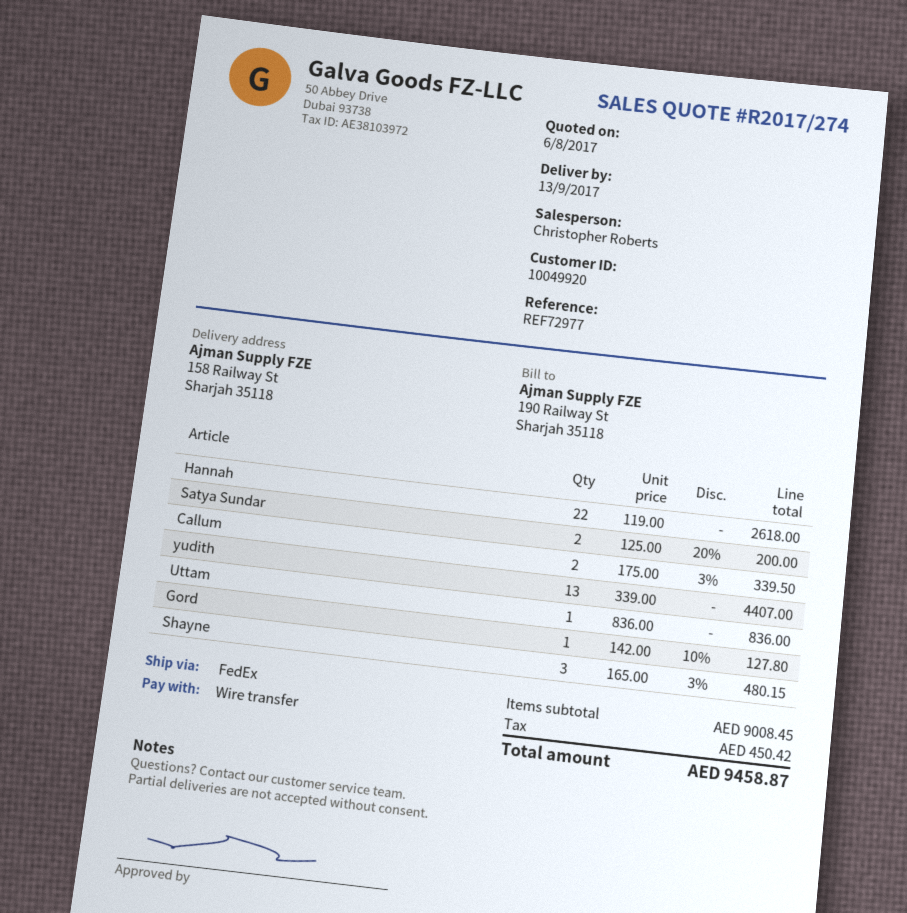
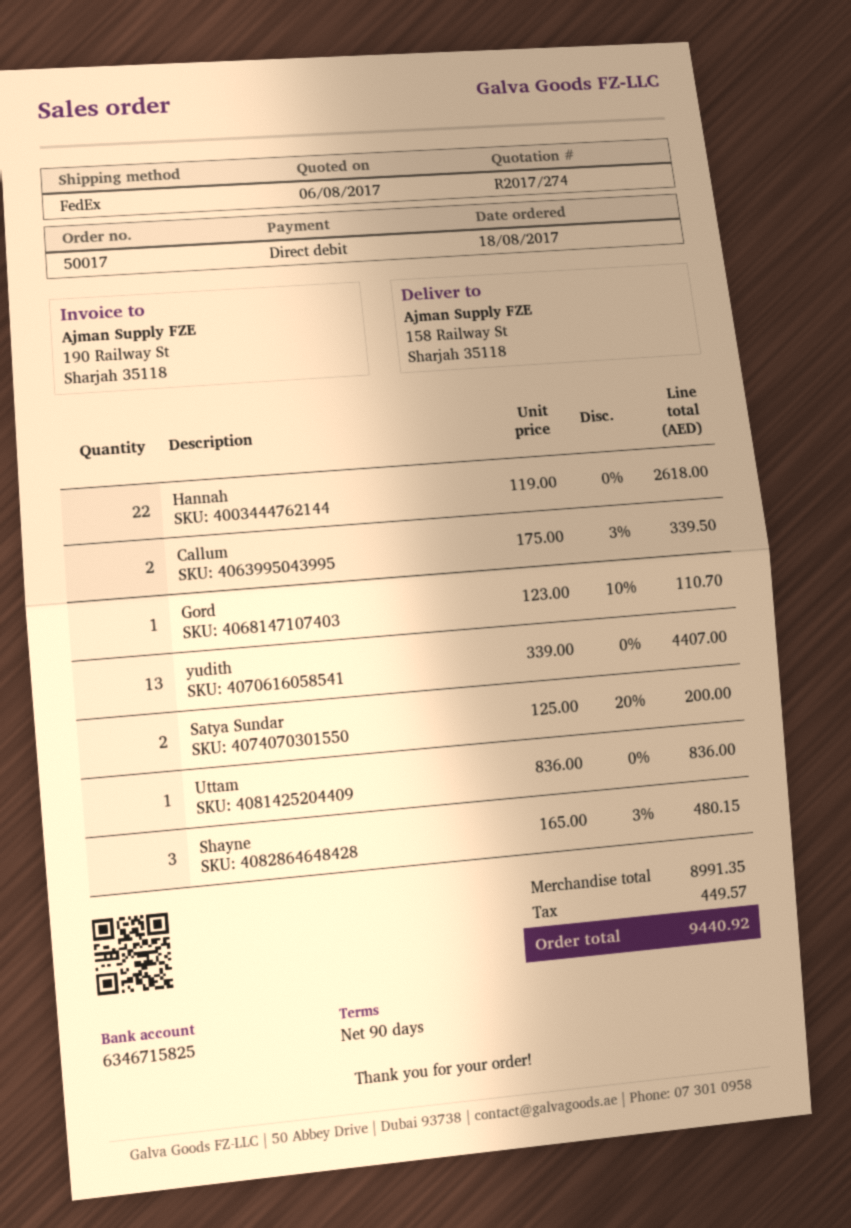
payment method: bank transfer -> direct debit
Gord: 1 x 142.00 - 10% = 127.80 -> 1 x 123.00 - 10% = 110.70
subtotal: 9008.45 -> 8991.35
tax: 450.42 -> 449.57
total: 9458.87 -> 9440.92

